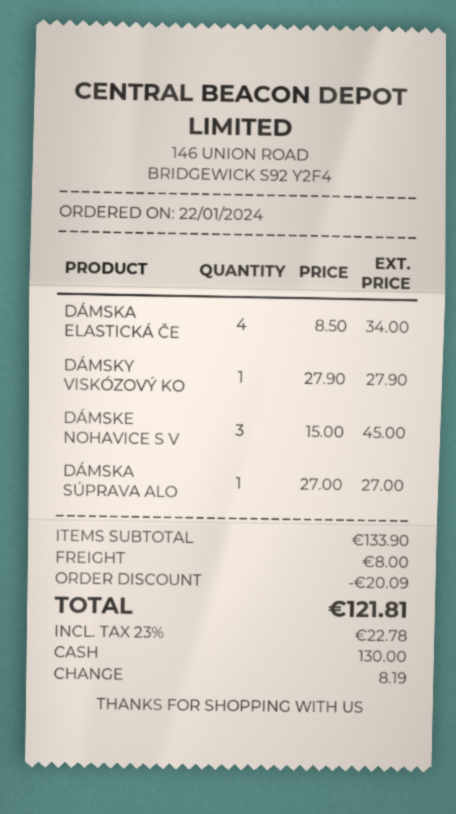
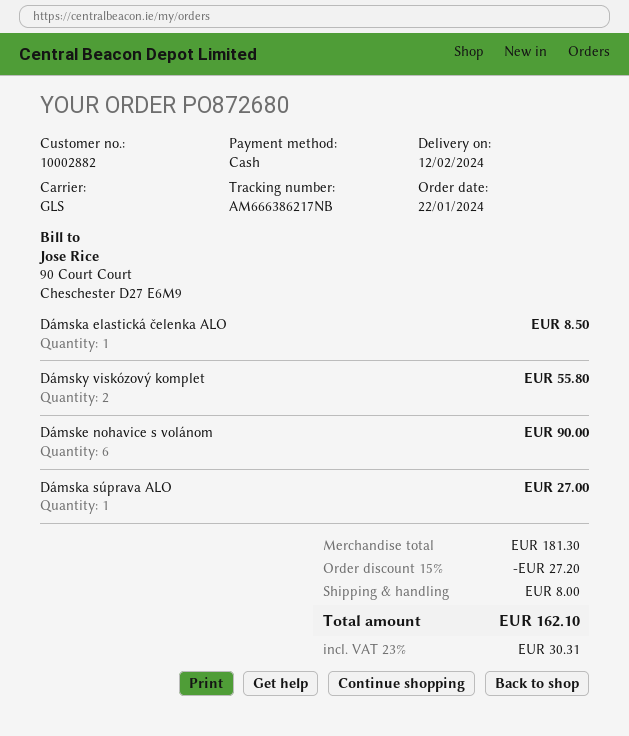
DÁMSKA ELASTICKÁ ČE: 4 for 34.00 -> 1 for 8.50
DÁMSKY VISKÓZOVÝ KO: 1 for 27.90 -> 2 for 55.80
DÁMSKE NOHAVICE S V: 3 for 45.00 -> 6 for 90.00
subtotal: 133.90 -> 181.30
discount: 20.09 -> 27.20
tax: 23% = 22.78 -> 23% = 30.31
total: 121.81 -> 162.10

